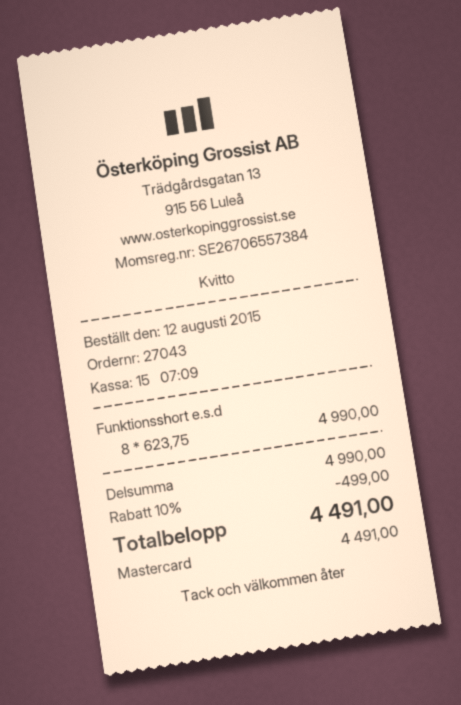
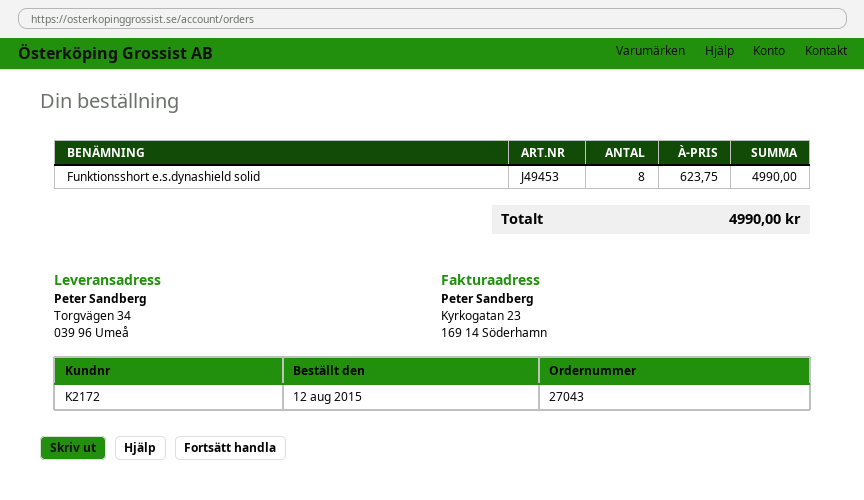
discount: 10% = 499.00 -> none
total: 4491.00 -> 4990.00

